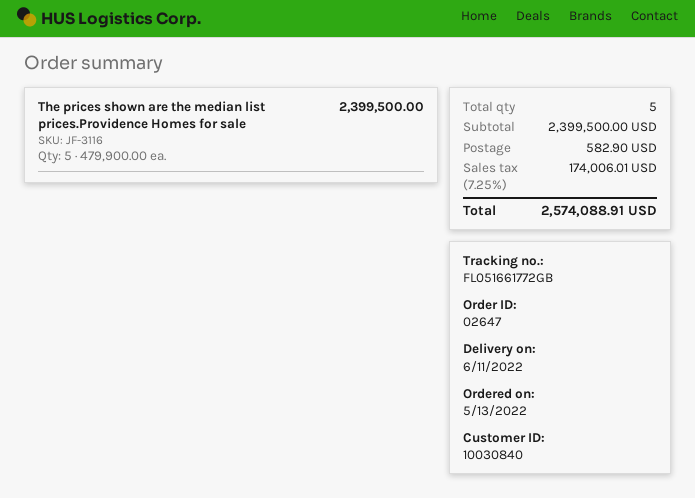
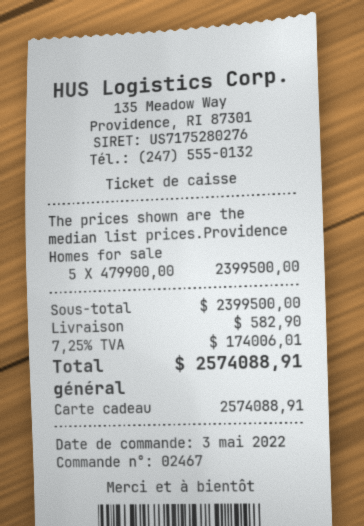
order number: 02647 -> 02467
order date: 2022-05-13 -> 2022-05-03

